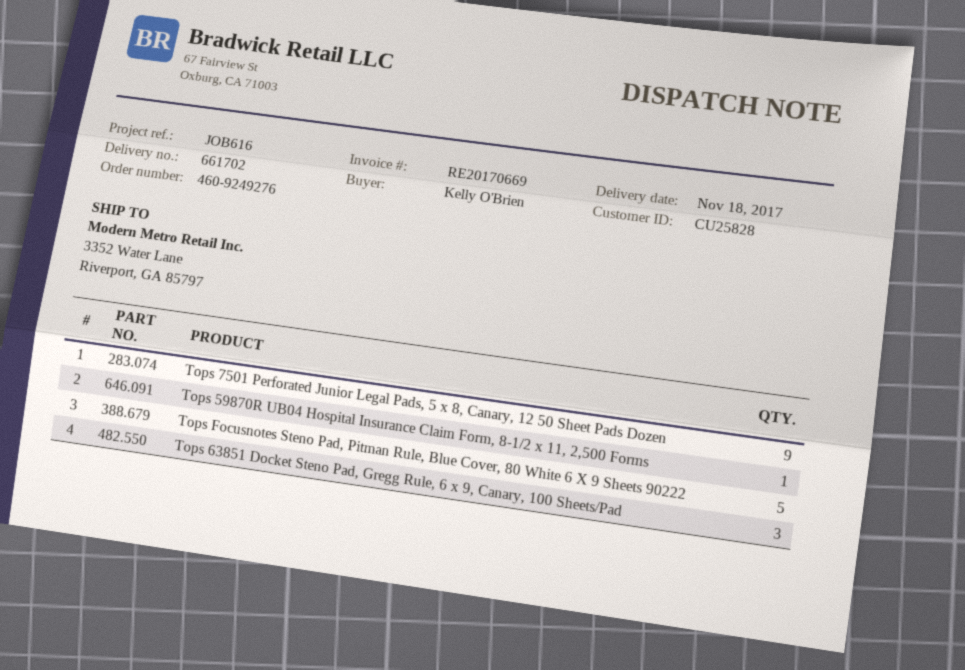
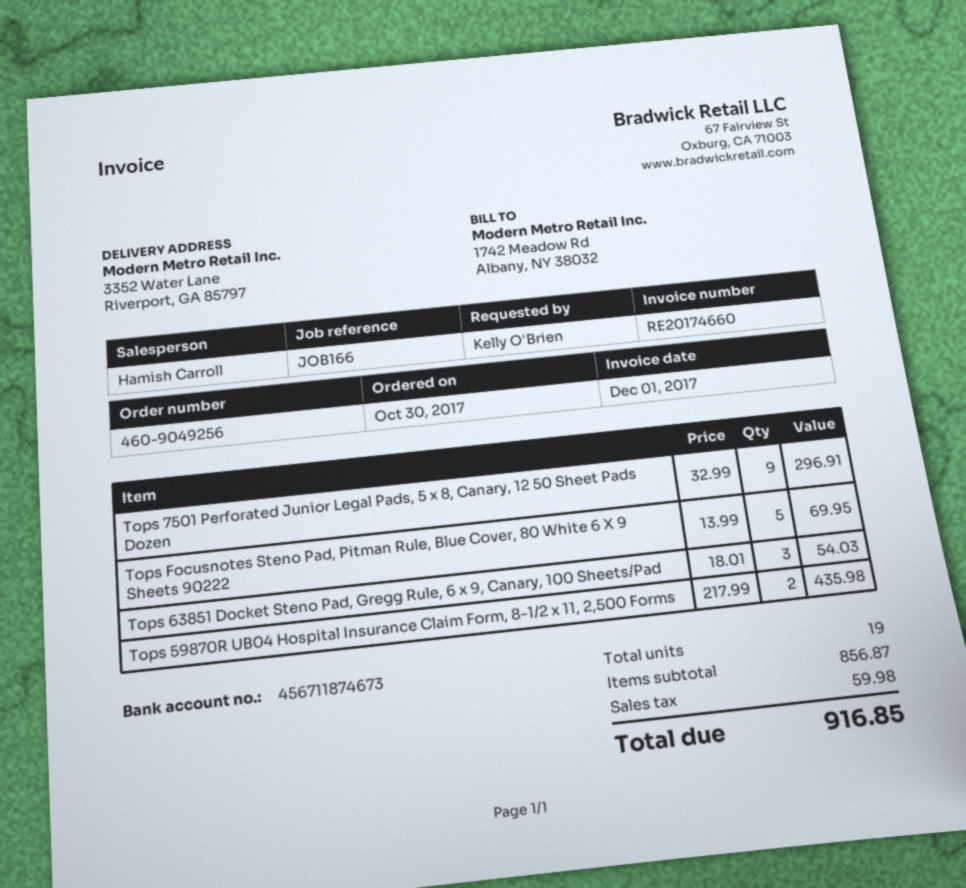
order number: 460-9249276 -> 460-9049256
invoice number: RE20170669 -> RE20174660
reference: JOB616 -> JOB166
Tops 59870R UB04 Hospital Insurance Claim Form, 8-1/2 x 11, 2,500 Forms: 1 -> 2

